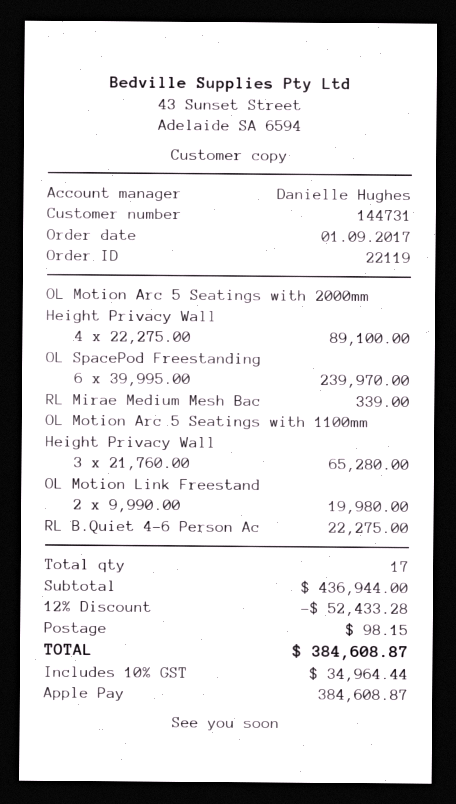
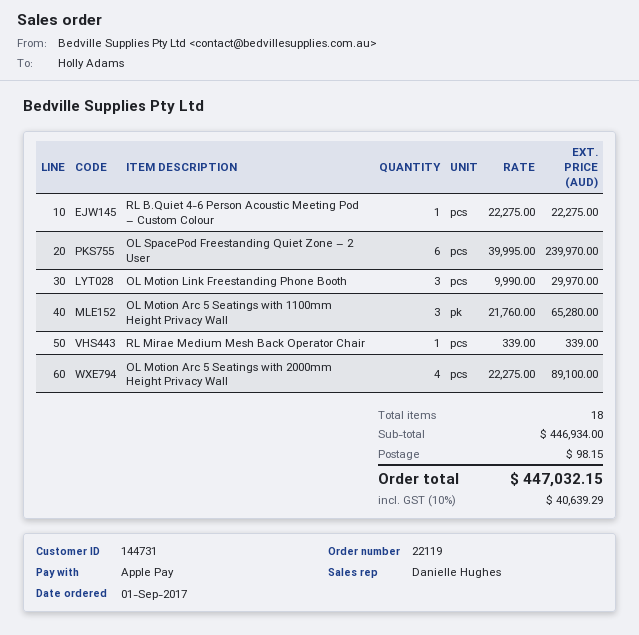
OL Motion Link Freestand: 2 x 9990.00 = 19980.00 -> 3 x 9990.00 = 29970.00
total quantity: 17 -> 18
subtotal: 436944.00 -> 446934.00
discount: 12% = 52433.28 -> none
tax: 10% = 34964.44 -> 10% = 40639.29
total: 384608.87 -> 447032.15

